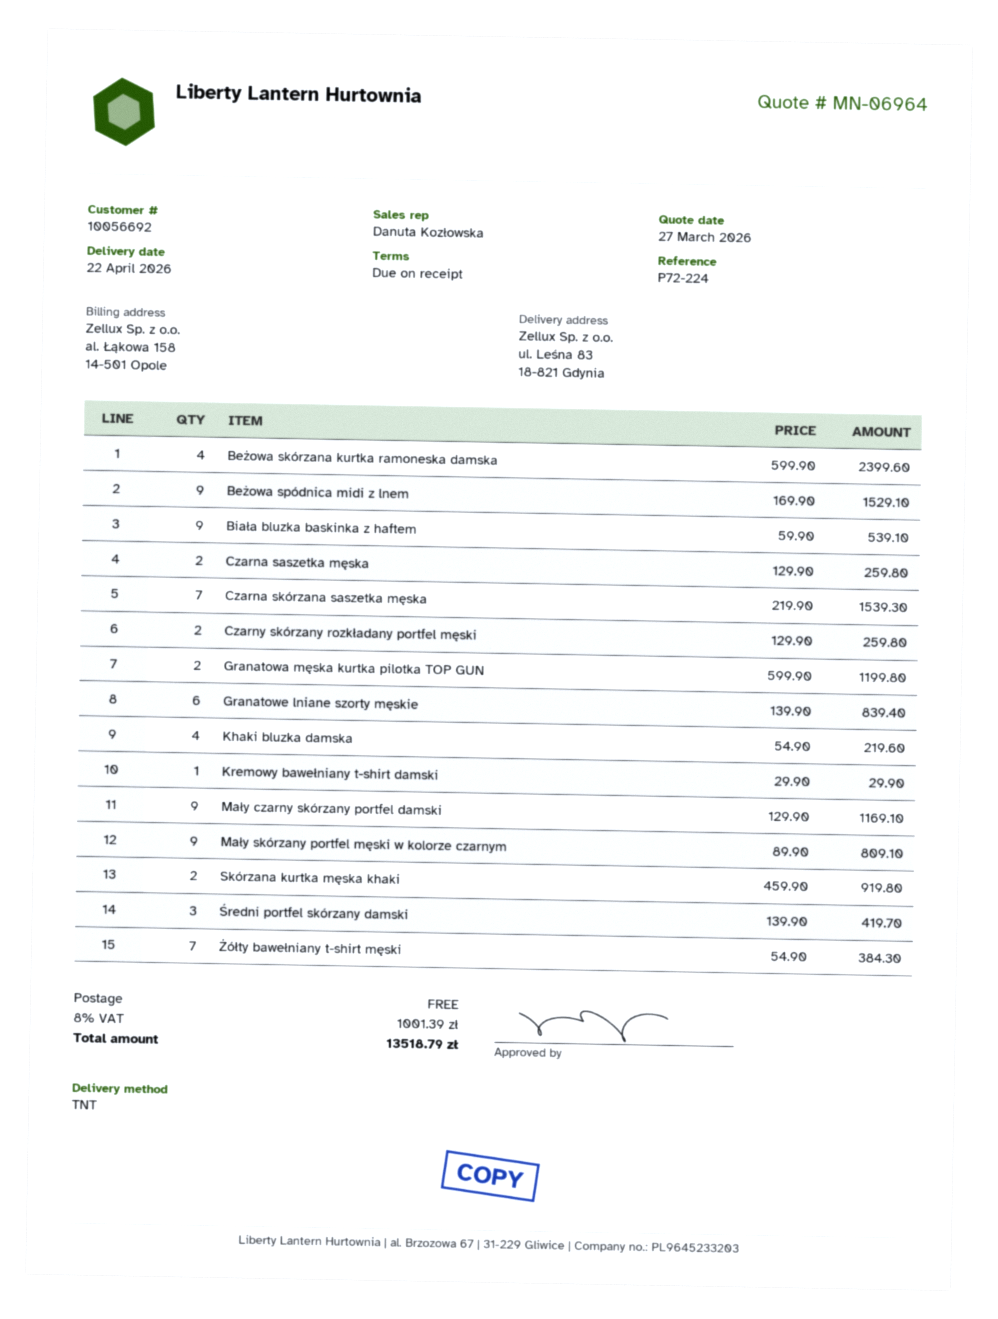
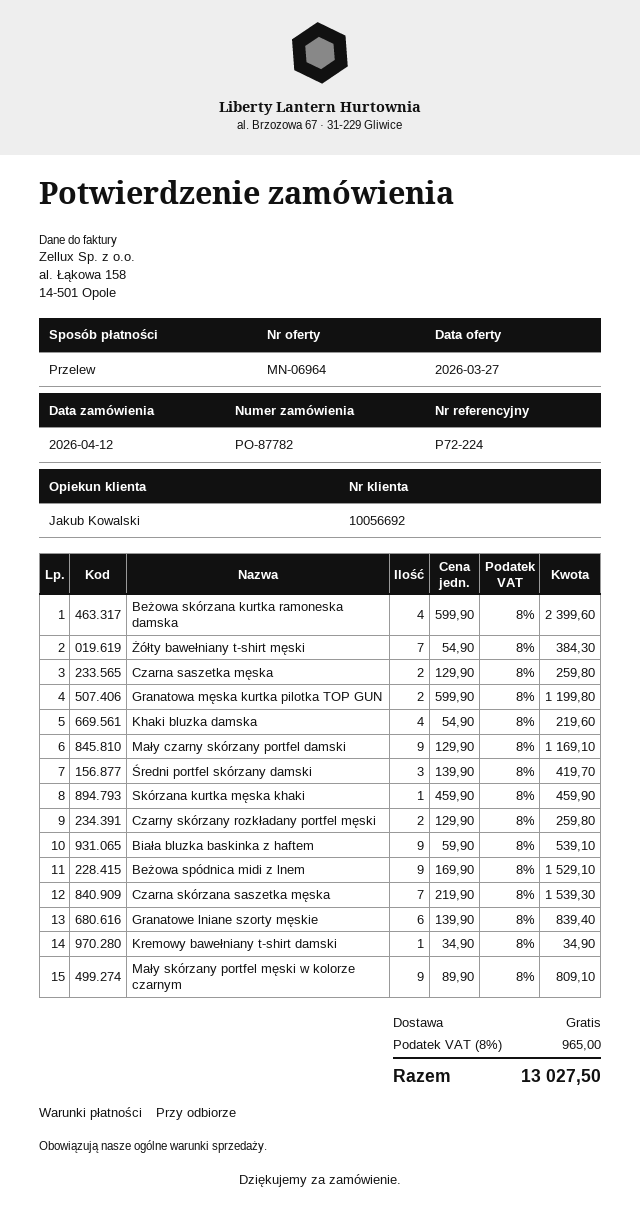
sales rep: Danuta Kozłowska -> Jakub Kowalski
Kremowy bawełniany t-shirt damski: 1 x 29.90 = 29.90 -> 1 x 34.90 = 34.90
Skórzana kurtka męska khaki: 2 x 459.90 = 919.80 -> 1 x 459.90 = 459.90
tax: 8% = 1001.39 -> 8% = 965.00
total: 13518.79 -> 13027.50

